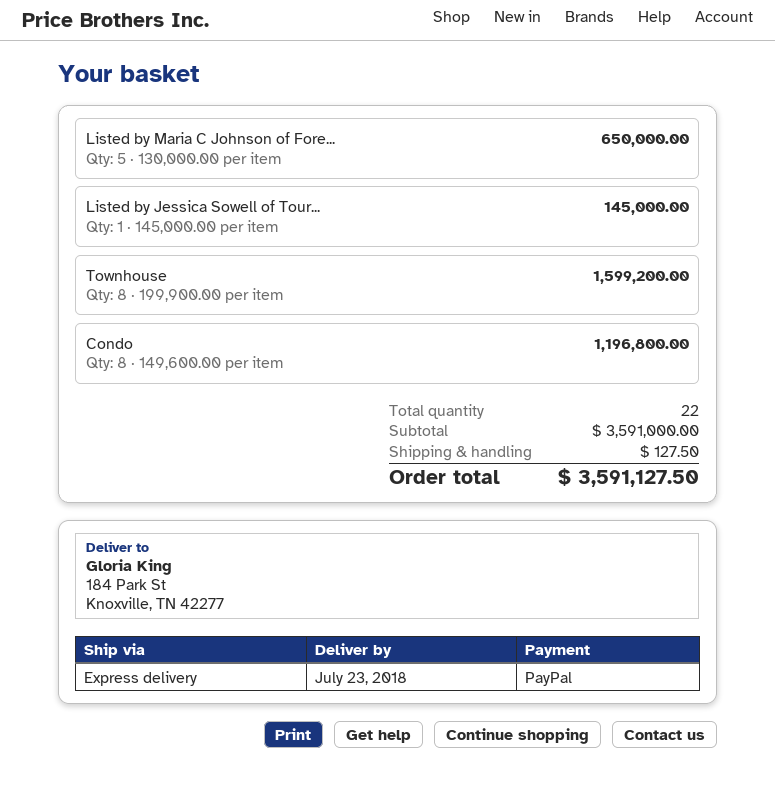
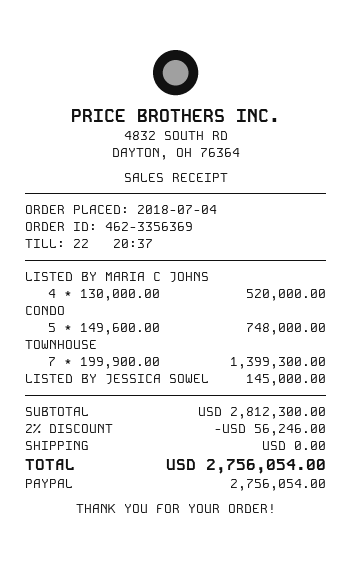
Listed by Maria C Johnson of Fore...: 5 x 130000.00 = 650000.00 -> 4 x 130000.00 = 520000.00
Townhouse: 8 x 199900.00 = 1599200.00 -> 7 x 199900.00 = 1399300.00
Condo: 8 x 149600.00 = 1196800.00 -> 5 x 149600.00 = 748000.00
subtotal: 3591000.00 -> 2812300.00
discount: none -> 2% = 56246.00
shipping: 127.50 -> 0.00
total: 3591127.50 -> 2756054.00

